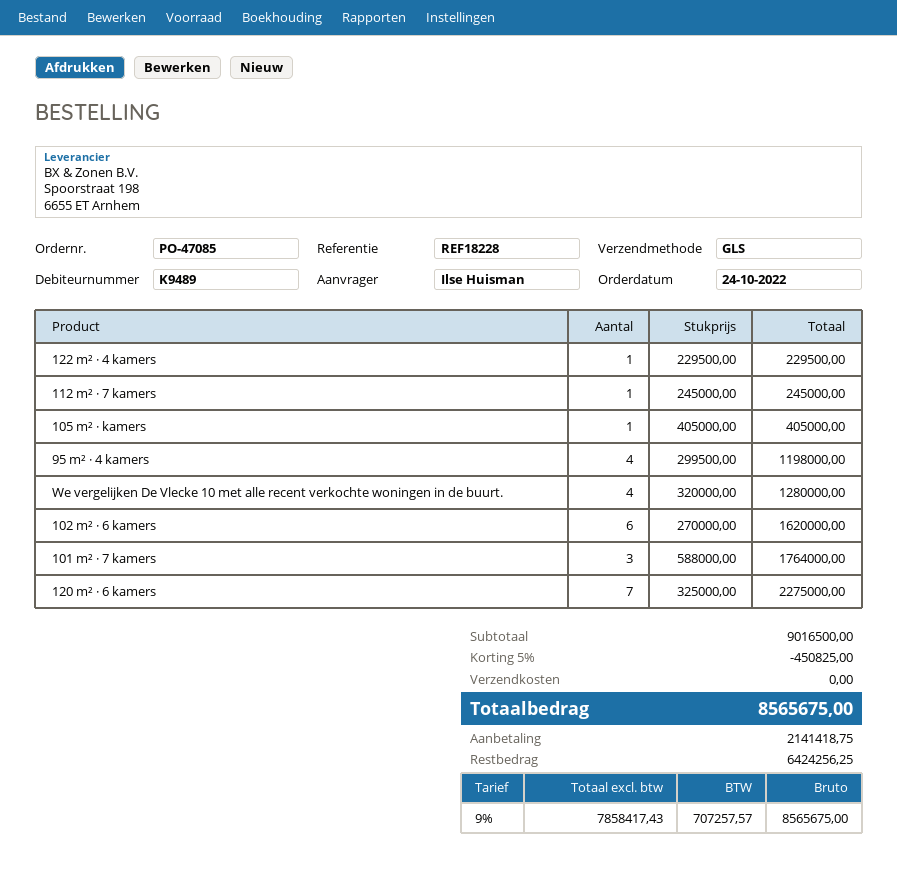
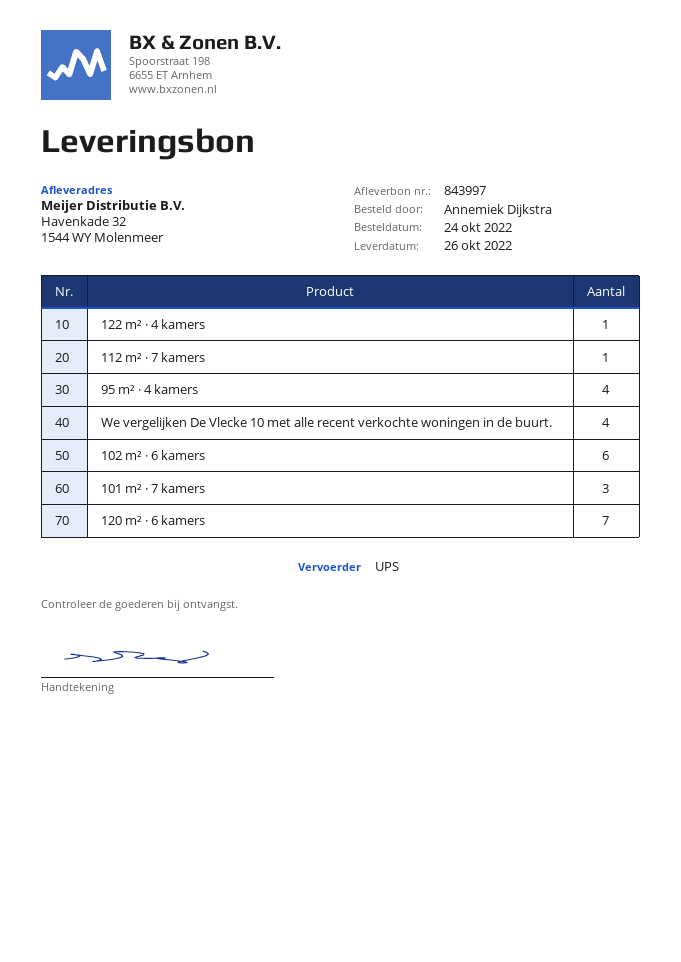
ordered by: Ilse Huisman -> Annemiek Dijkstra
shipping method: GLS -> UPS
105 m² · kamers: 1 -> none

